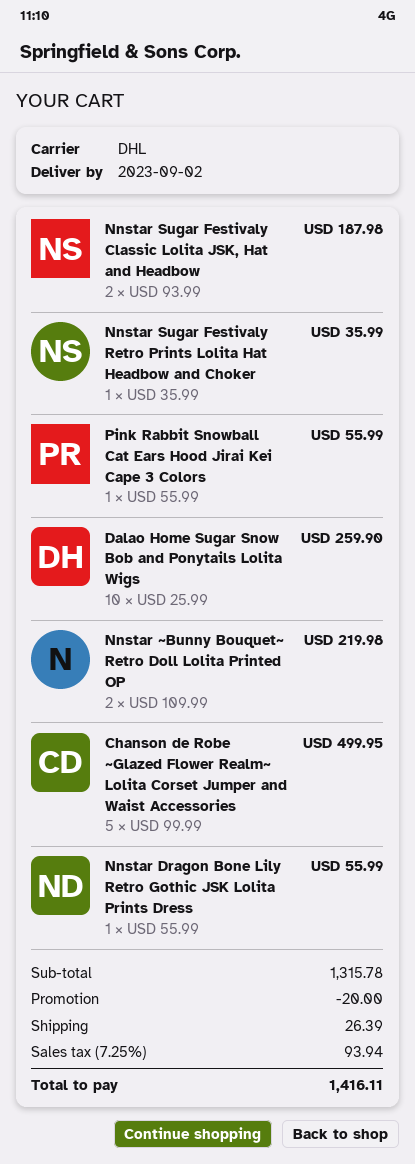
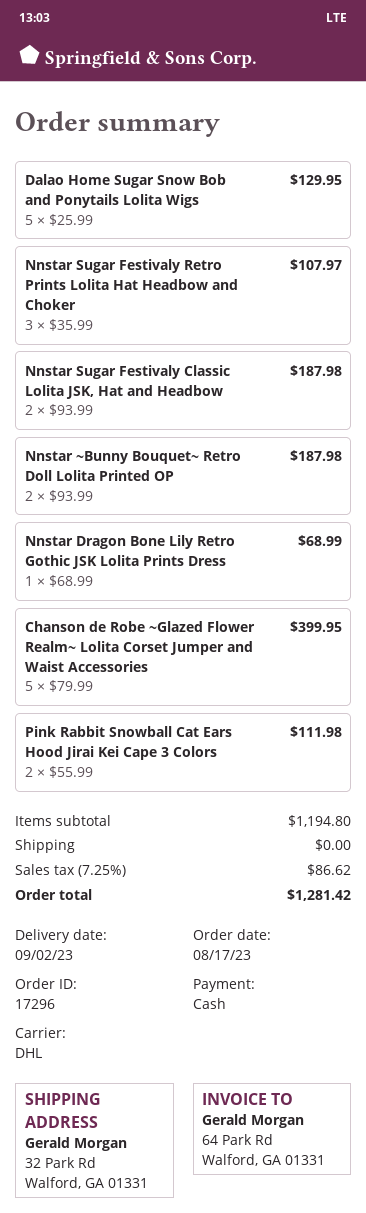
Nnstar Sugar Festivaly Retro Prints Lolita Hat Headbow and Choker: 1 x 35.99 = 35.99 -> 3 x 35.99 = 107.97
Pink Rabbit Snowball Cat Ears Hood Jirai Kei Cape 3 Colors: 1 x 55.99 = 55.99 -> 2 x 55.99 = 111.98
Dalao Home Sugar Snow Bob and Ponytails Lolita Wigs: 10 x 25.99 = 259.90 -> 5 x 25.99 = 129.95
Nnstar ~Bunny Bouquet~ Retro Doll Lolita Printed OP: 2 x 109.99 = 219.98 -> 2 x 93.99 = 187.98
Chanson de Robe ~Glazed Flower Realm~ Lolita Corset Jumper and Waist Accessories: 5 x 99.99 = 499.95 -> 5 x 79.99 = 399.95
Nnstar Dragon Bone Lily Retro Gothic JSK Lolita Prints Dress: 1 x 55.99 = 55.99 -> 1 x 68.99 = 68.99
subtotal: 1315.78 -> 1194.80
discount: 20.00 -> none
shipping: 26.39 -> 0.00
tax: 7.25% = 93.94 -> 7.25% = 86.62
total: 1416.11 -> 1281.42

